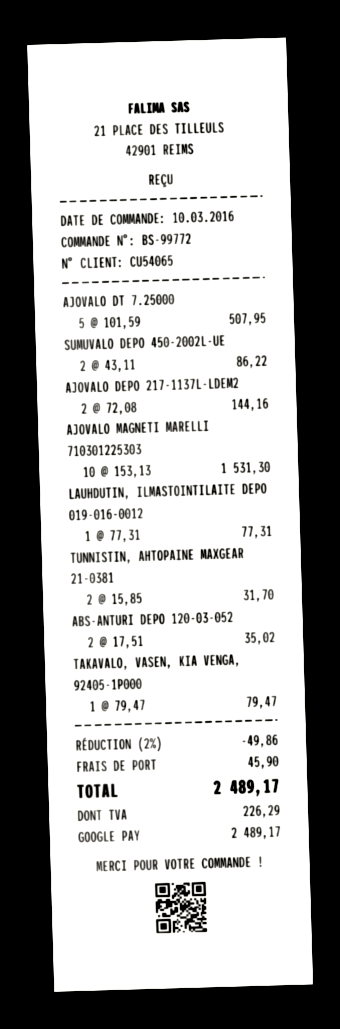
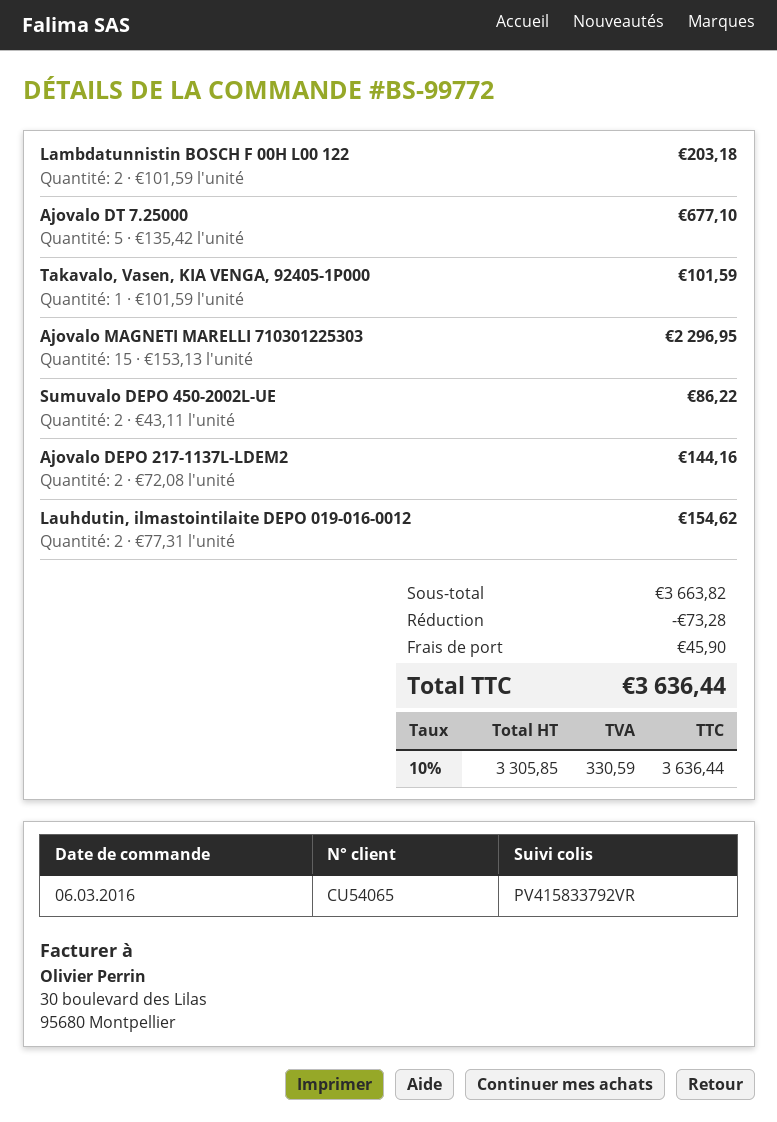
order date: 2016-03-10 -> 2016-03-06
AJOVALO DT 7.25000: 5 x 101.59 = 507.95 -> 5 x 135.42 = 677.10
AJOVALO MAGNETI MARELLI 710301225303: 10 x 153.13 = 1531.30 -> 15 x 153.13 = 2296.95
LAUHDUTIN, ILMASTOINTILAITE DEPO 019-016-0012: 1 x 77.31 = 77.31 -> 2 x 77.31 = 154.62
TUNNISTIN, AHTOPAINE MAXGEAR 21-0381: 2 x 15.85 = 31.70 -> none
ABS-ANTURI DEPO 120-03-052: 2 x 17.51 = 35.02 -> none
TAKAVALO, VASEN, KIA VENGA, 92405-1P000: 1 x 79.47 = 79.47 -> 1 x 101.59 = 101.59
Lambdatunnistin BOSCH F 00H L00 122: none -> 2 x 101.59 = 203.18
discount: 49.86 -> 73.28
tax: 226.29 -> 330.59
total: 2489.17 -> 3636.44

